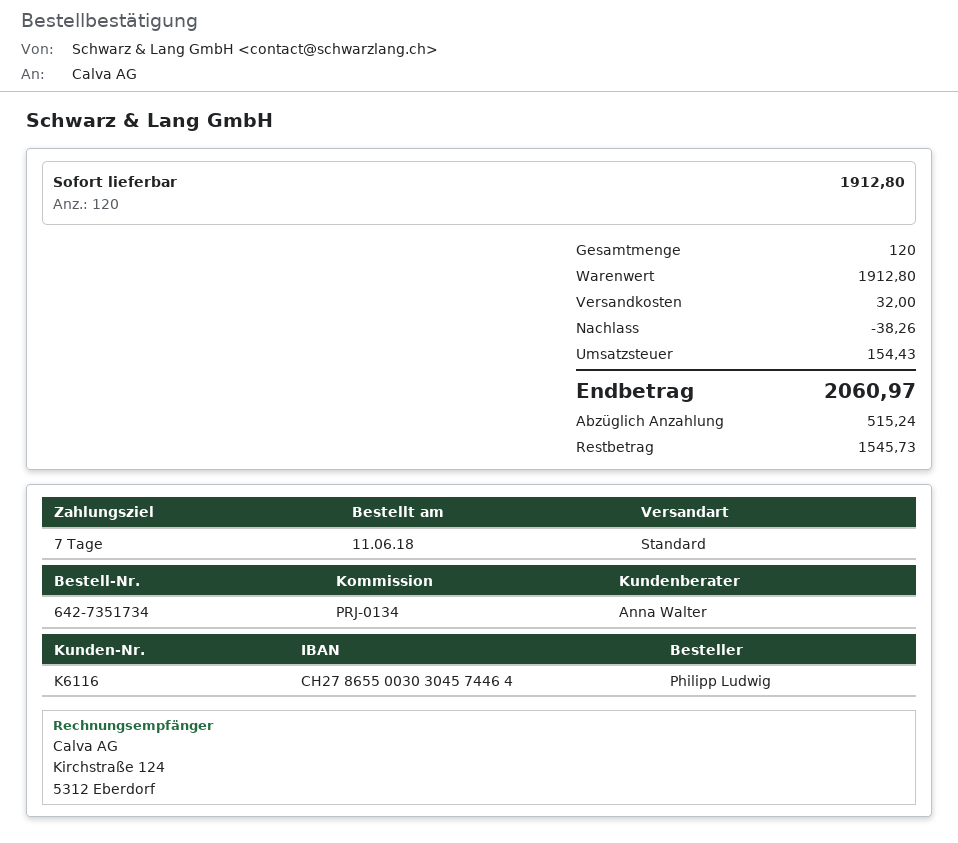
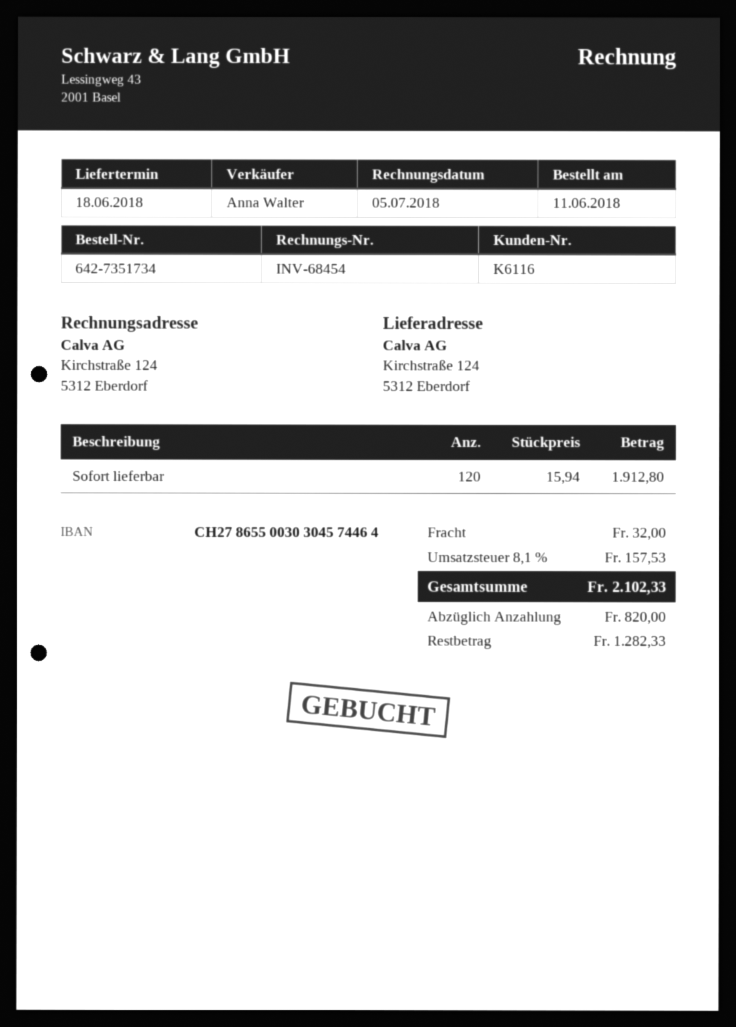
discount: 38.26 -> none
tax: 154.43 -> 157.53
total: 2060.97 -> 2102.33
deposit: 515.24 -> 820.00
balance: 1545.73 -> 1282.33

